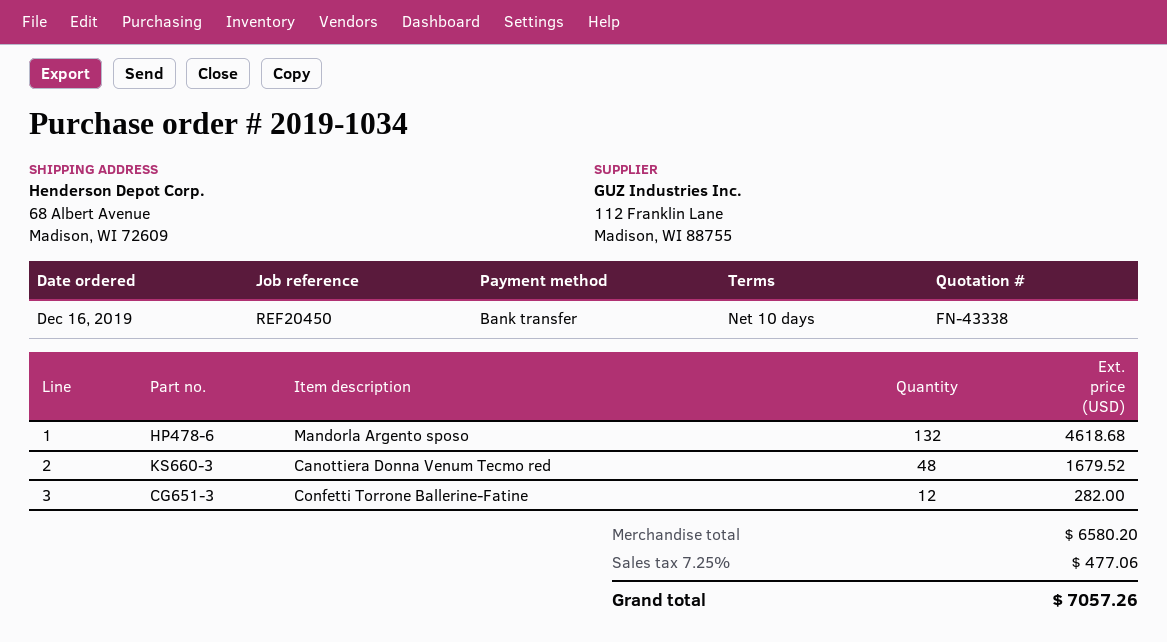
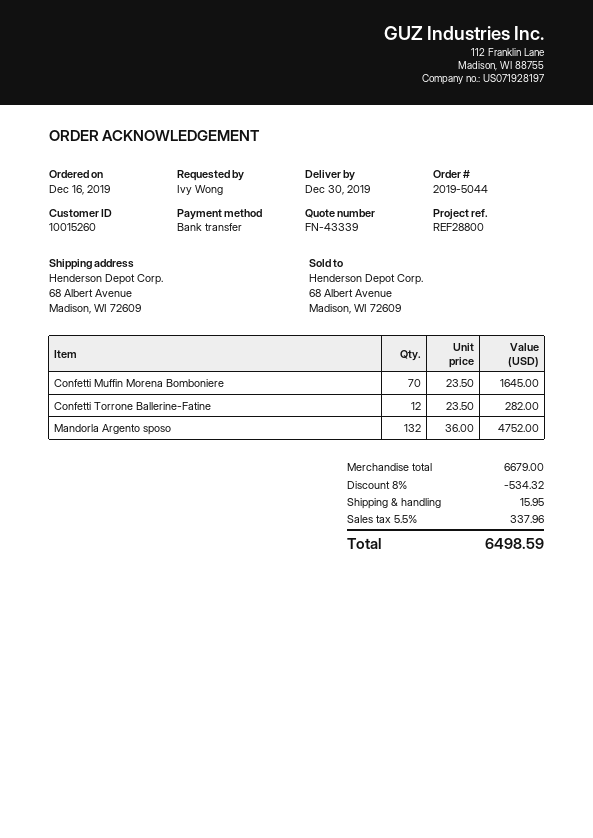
quote number: FN-43338 -> FN-43339
order number: 2019-1034 -> 2019-5044
reference: REF20450 -> REF28800
Mandorla Argento sposo: 132 for 4618.68 -> 132 for 4752.00
Canottiera Donna Venum Tecmo red: 48 for 1679.52 -> none
Confetti Muffin Morena Bomboniere: none -> 70 for 1645.00
subtotal: 6580.20 -> 6679.00
discount: none -> 8% = 534.32
shipping: none -> 15.95
tax: 7.25% = 477.06 -> 5.5% = 337.96
total: 7057.26 -> 6498.59

